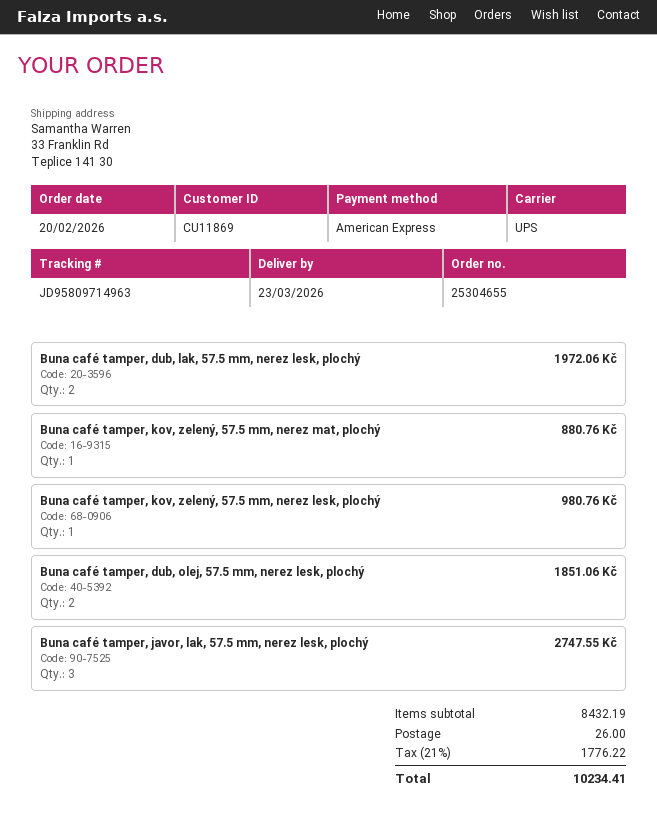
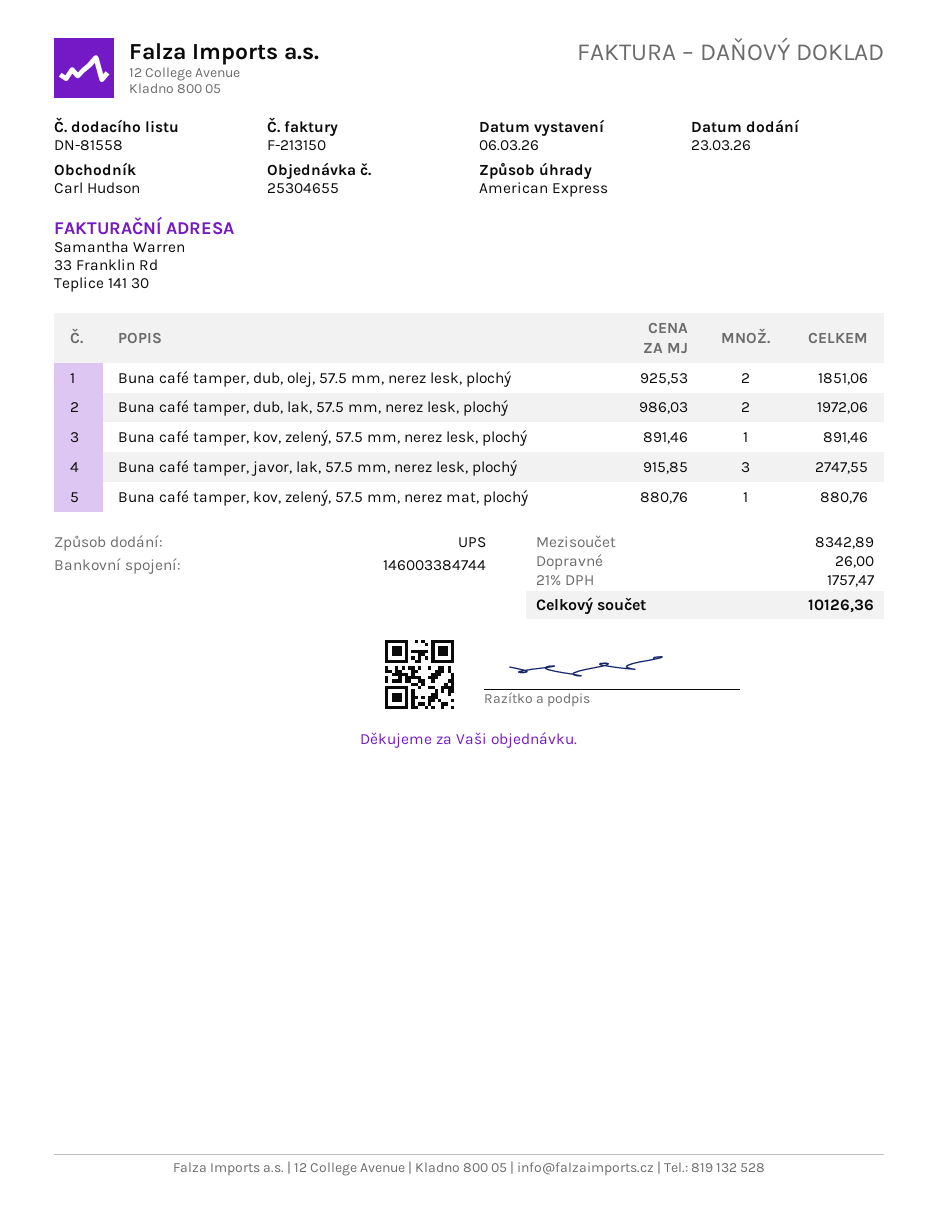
Buna café tamper, kov, zelený, 57.5 mm, nerez lesk, plochý: 1 for 980.76 -> 1 for 891.46
subtotal: 8432.19 -> 8342.89
tax: 21% = 1776.22 -> 21% = 1757.47
total: 10234.41 -> 10126.36

